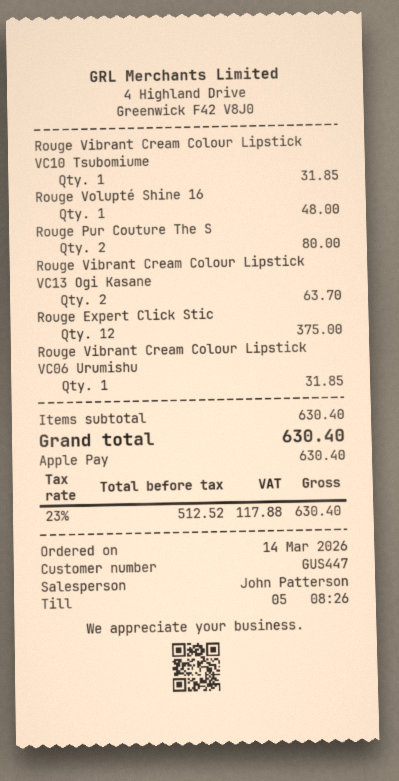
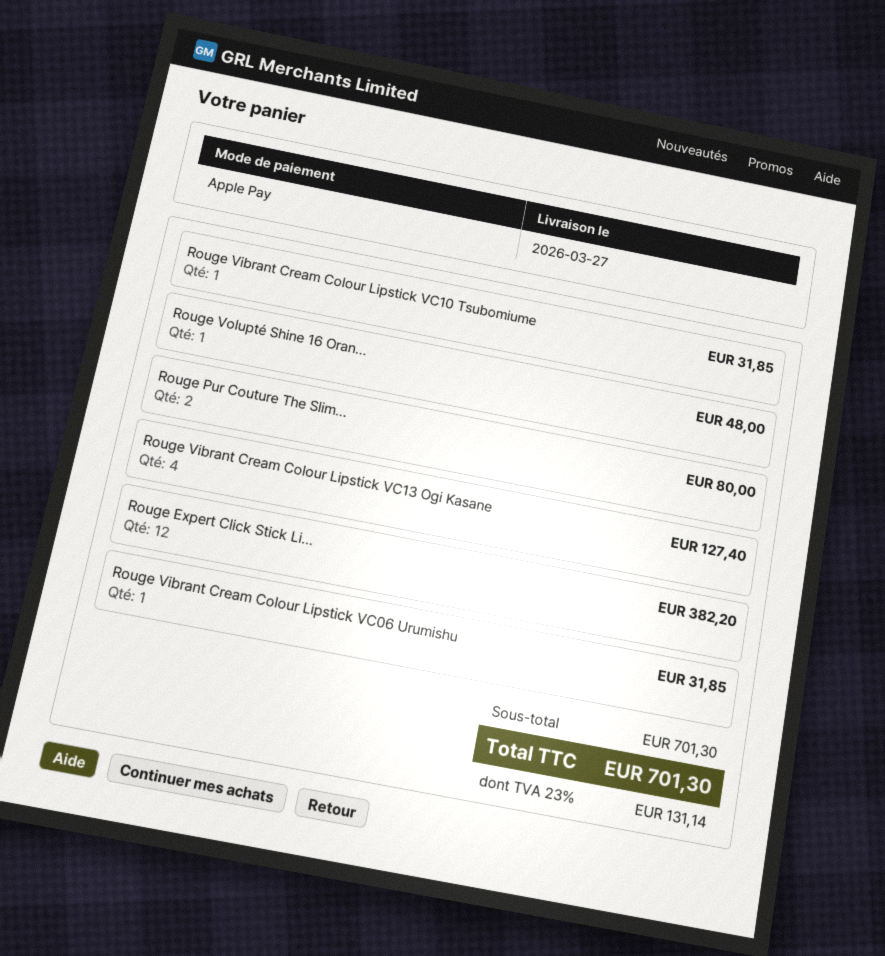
Rouge Vibrant Cream Colour Lipstick VC13 Ogi Kasane: 2 for 63.70 -> 4 for 127.40
Rouge Expert Click Stic: 12 for 375.00 -> 12 for 382.20
subtotal: 630.40 -> 701.30
tax: 23% = 117.88 -> 23% = 131.14
total: 630.40 -> 701.30

